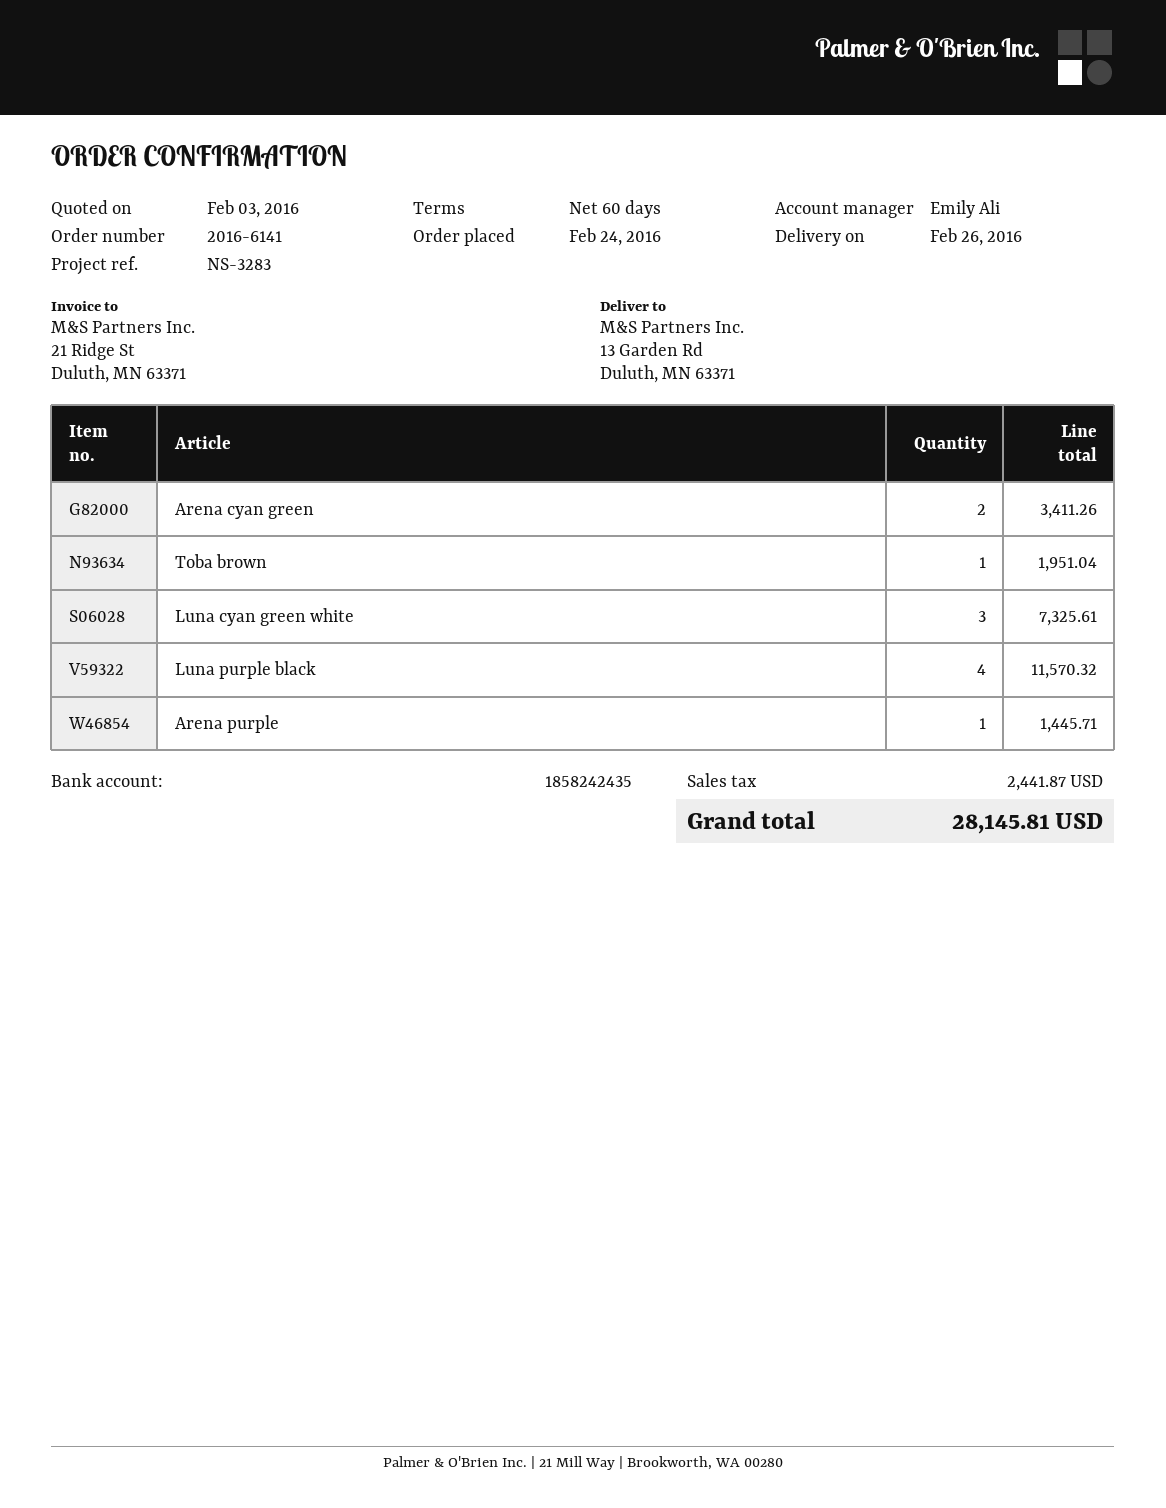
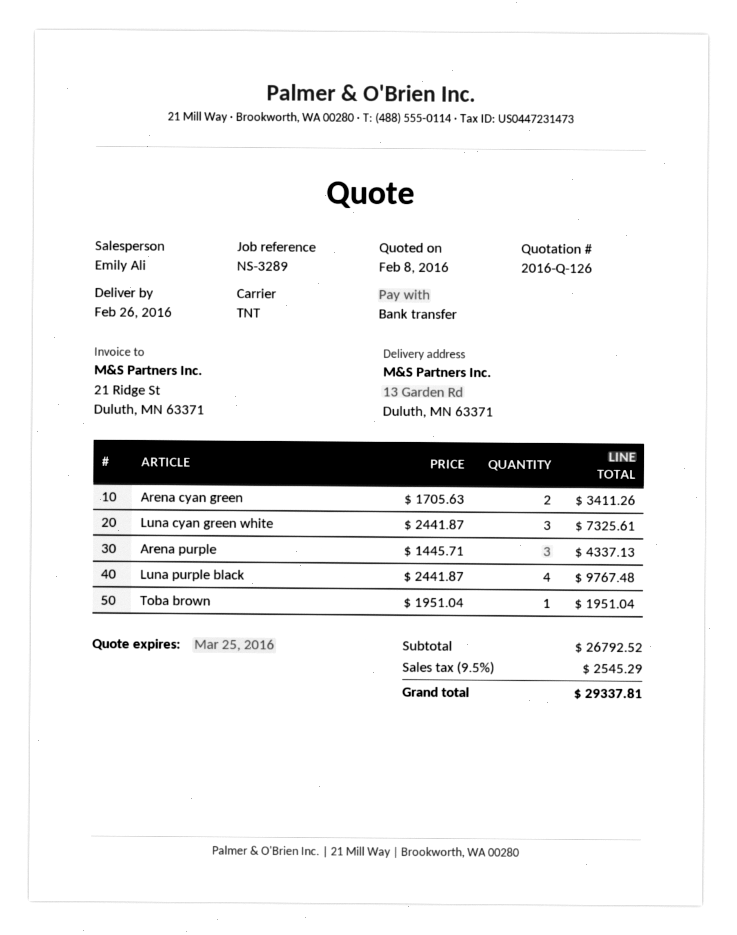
quote date: 2016-02-03 -> 2016-02-08
reference: NS-3283 -> NS-3289
Luna purple black: 4 for 11570.32 -> 4 for 9767.48
Arena purple: 1 for 1445.71 -> 3 for 4337.13
tax: 2441.87 -> 2545.29
total: 28145.81 -> 29337.81

